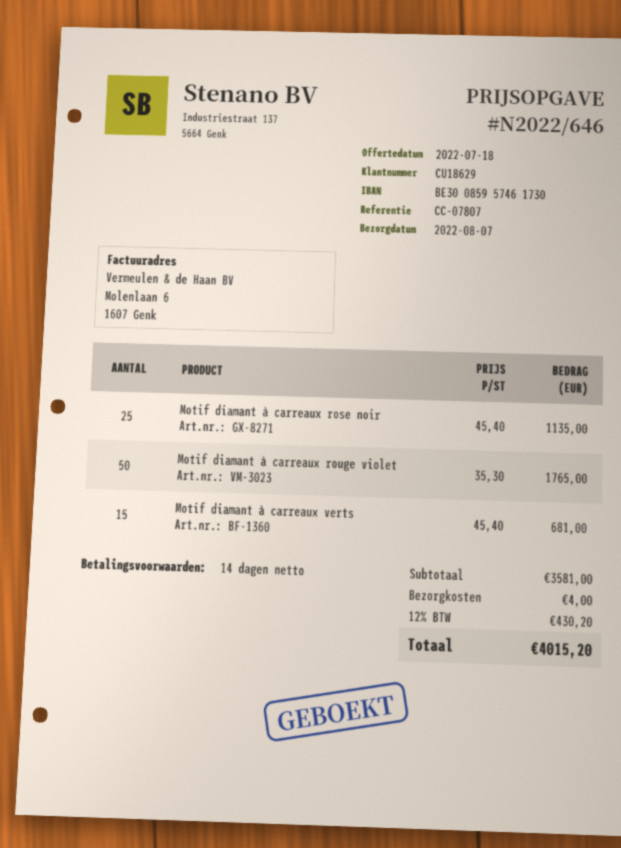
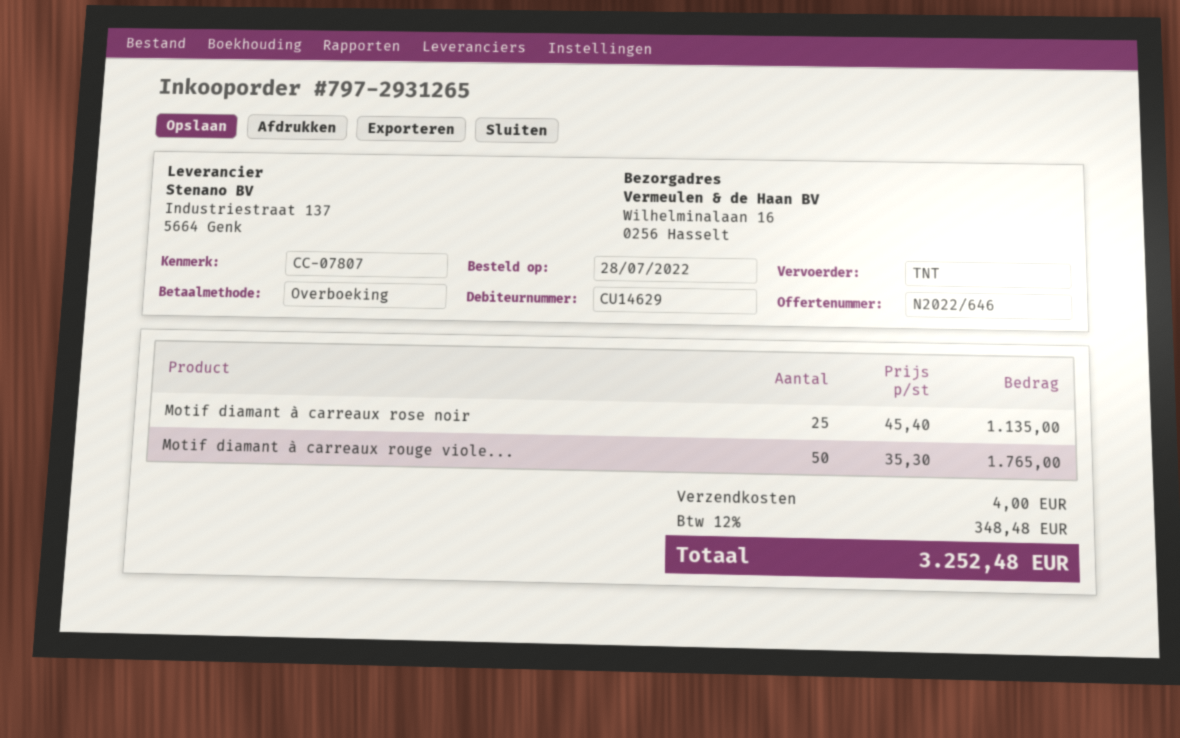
customer number: CU18629 -> CU14629
Motif diamant à carreaux verts: 15 x 45.40 = 681.00 -> none
tax: 12% = 430.20 -> 12% = 348.48
total: 4015.20 -> 3252.48

